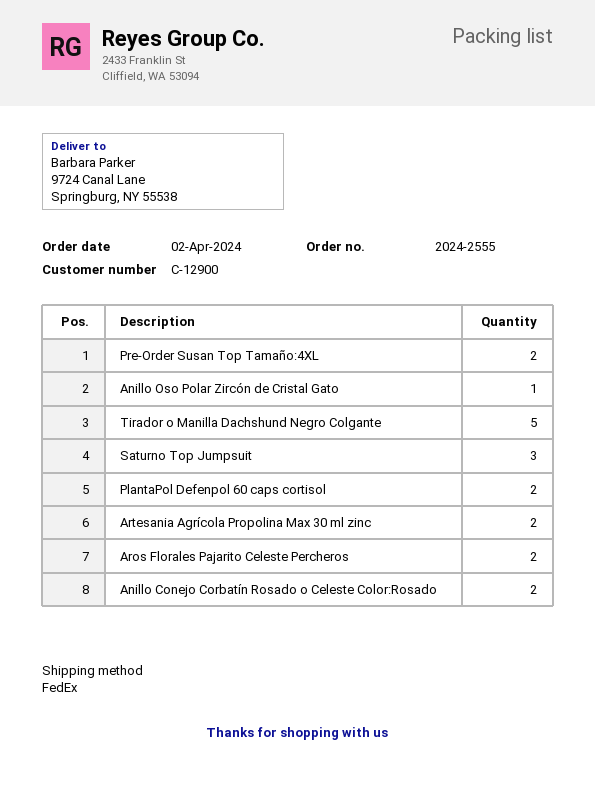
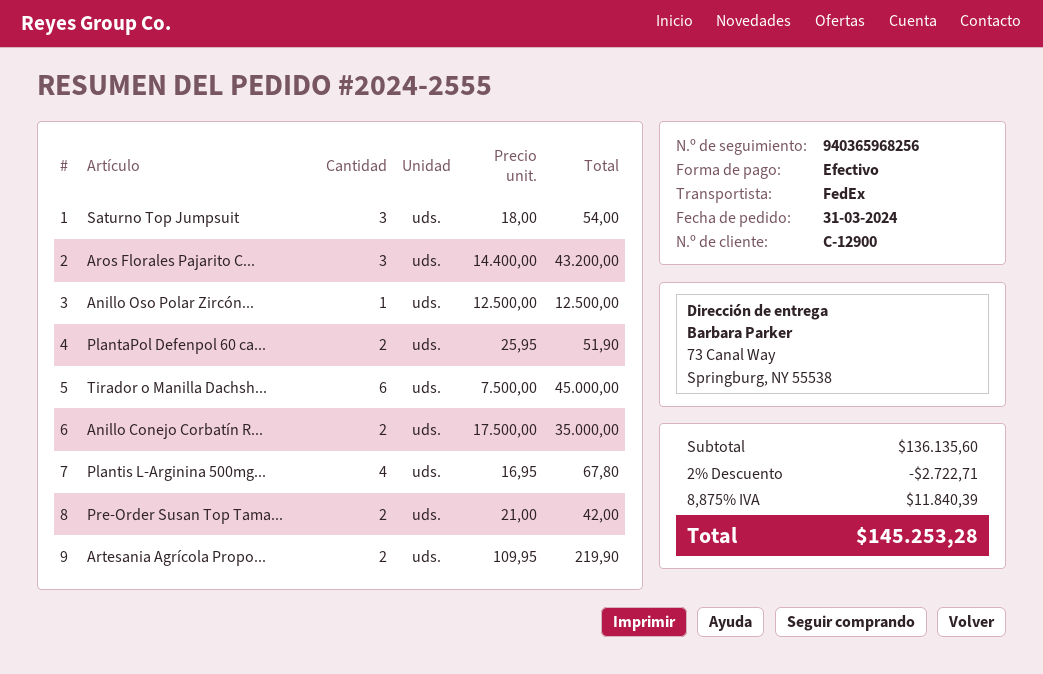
order date: 2024-04-02 -> 2024-03-31
ship to: 9724 Canal Lane, Springburg, NY 55538 -> 73 Canal Way, Springburg, NY 55538
Tirador o Manilla Dachshund Negro Colgante: 5 -> 6
Aros Florales Pajarito Celeste Percheros: 2 -> 3
Plantis L-Arginina 500mg...: none -> 4

